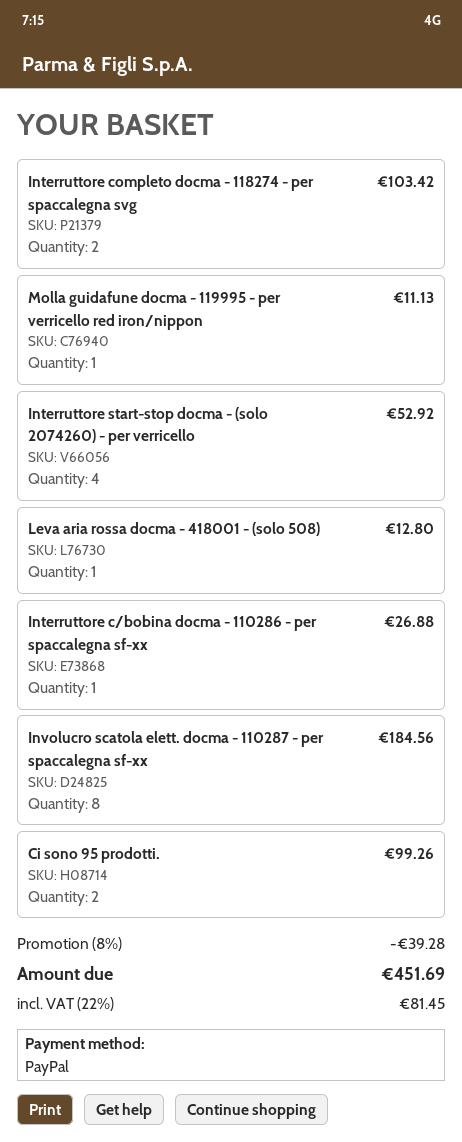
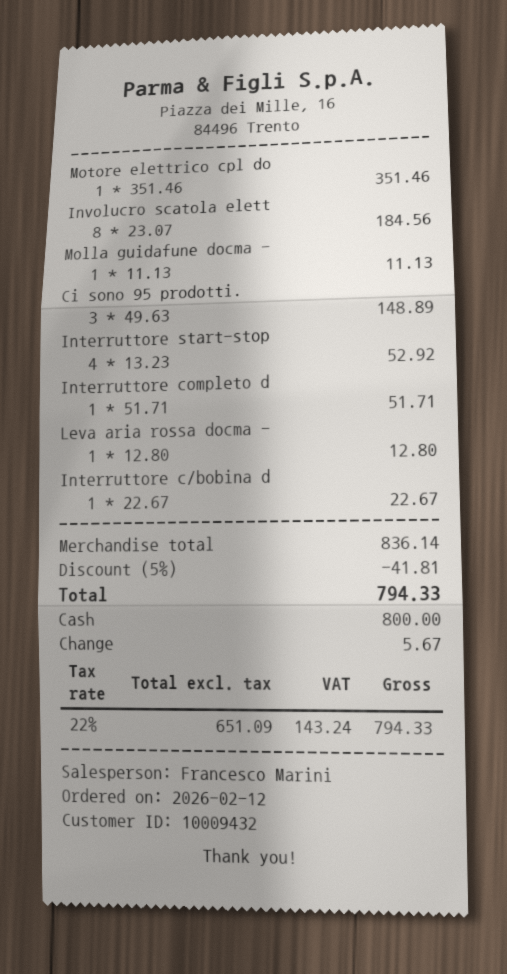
payment method: PayPal -> cash
Interruttore completo docma - 118274 - per spaccalegna svg: 2 for 103.42 -> 1 for 51.71
Interruttore c/bobina docma - 110286 - per spaccalegna sf-xx: 1 for 26.88 -> 1 for 22.67
Ci sono 95 prodotti.: 2 for 99.26 -> 3 for 148.89
Motore elettrico cpl do: none -> 1 for 351.46
discount: 8% = 39.28 -> 5% = 41.81
tax: 22% = 81.45 -> 22% = 143.24
total: 451.69 -> 794.33

